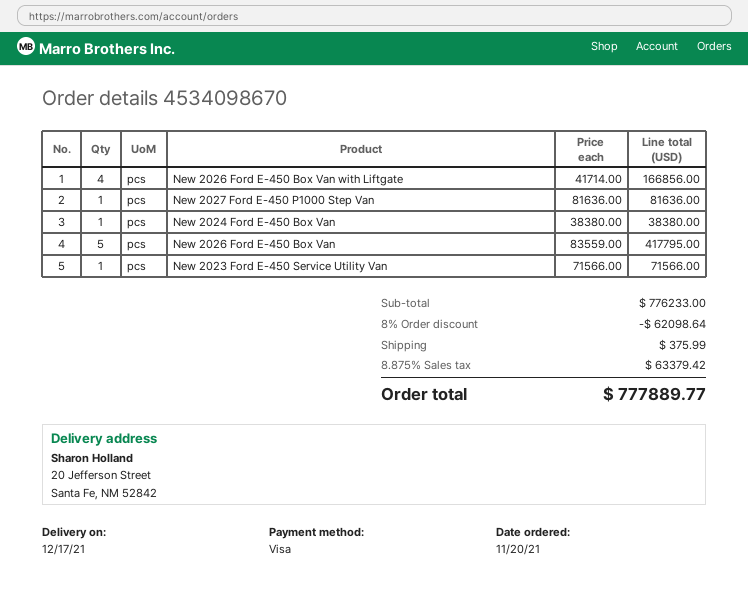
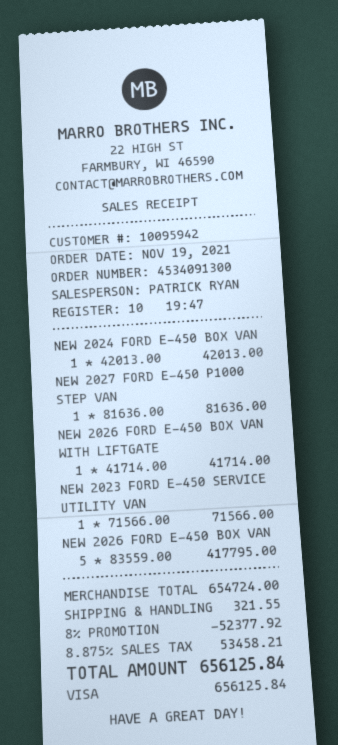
order number: 4534098670 -> 4534091300
order date: 2021-11-20 -> 2021-11-19
New 2026 Ford E-450 Box Van with Liftgate: 4 x 41714.00 = 166856.00 -> 1 x 41714.00 = 41714.00
New 2024 Ford E-450 Box Van: 1 x 38380.00 = 38380.00 -> 1 x 42013.00 = 42013.00
subtotal: 776233.00 -> 654724.00
discount: 8% = 62098.64 -> 8% = 52377.92
shipping: 375.99 -> 321.55
tax: 8.875% = 63379.42 -> 8.875% = 53458.21
total: 777889.77 -> 656125.84

